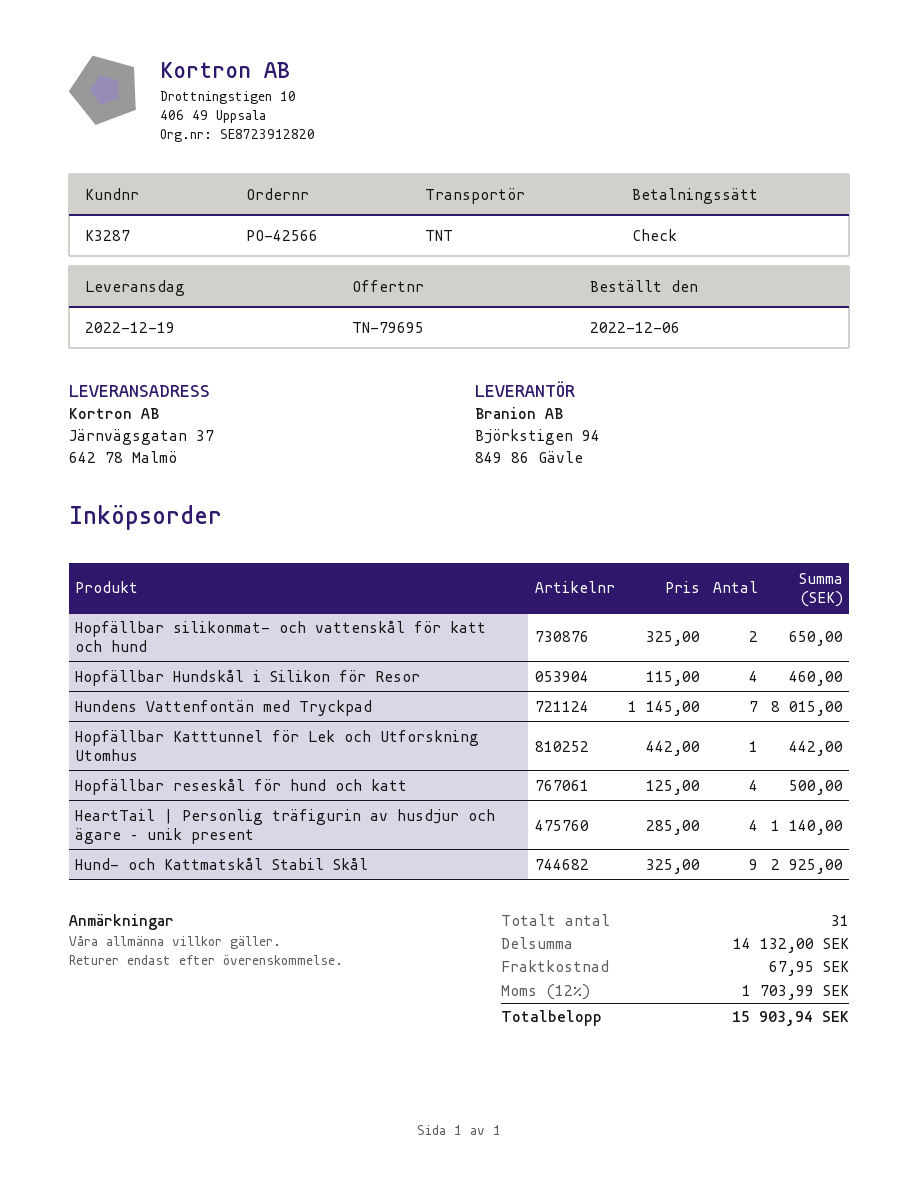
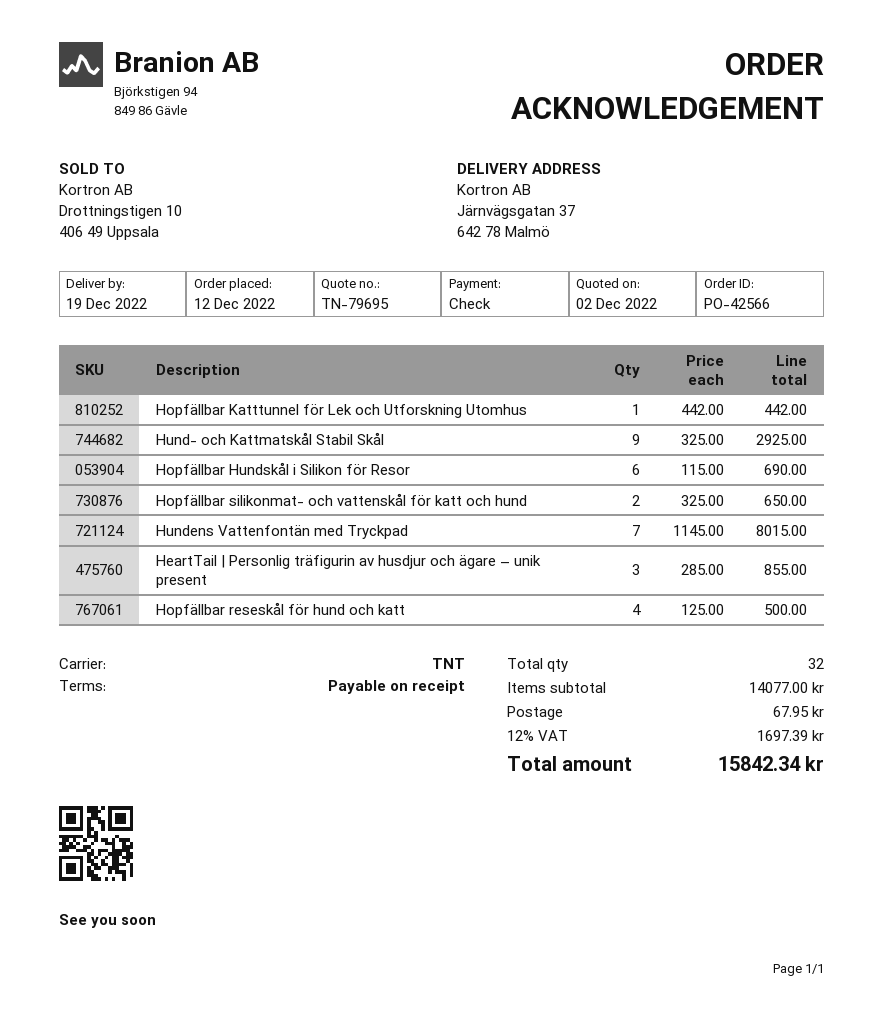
order date: 2022-12-06 -> 2022-12-12
Hopfällbar Hundskål i Silikon för Resor: 4 x 115.00 = 460.00 -> 6 x 115.00 = 690.00
HeartTail | Personlig träfigurin av husdjur och ägare – unik present: 4 x 285.00 = 1140.00 -> 3 x 285.00 = 855.00
total quantity: 31 -> 32
subtotal: 14132.00 -> 14077.00
tax: 12% = 1703.99 -> 12% = 1697.39
total: 15903.94 -> 15842.34

